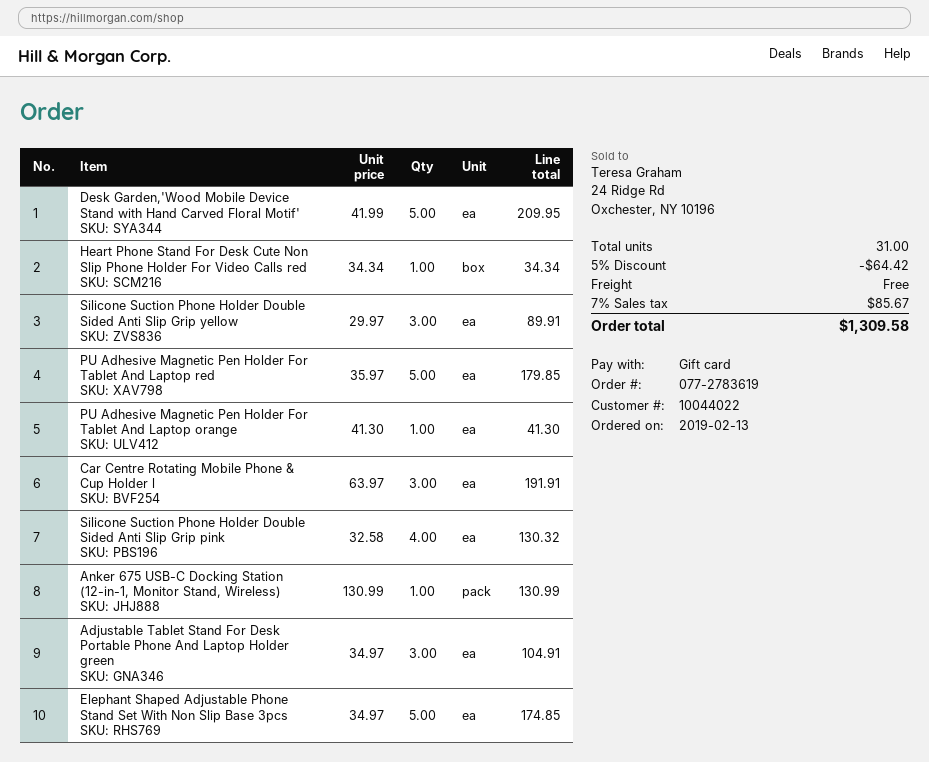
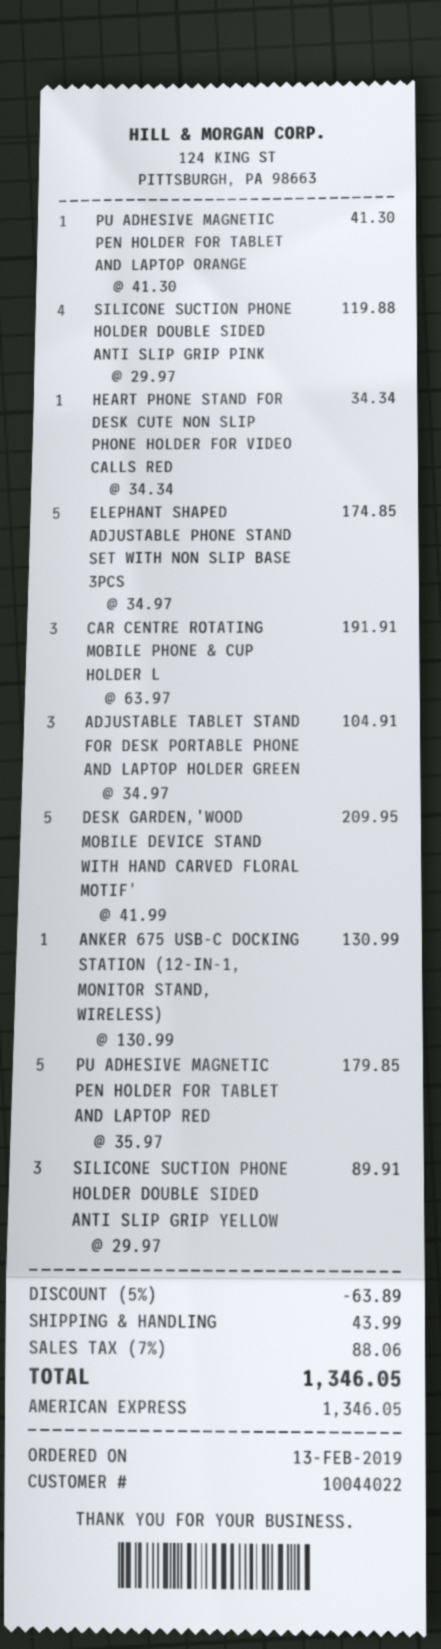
payment method: gift card -> American Express
Silicone Suction Phone Holder Double Sided Anti Slip Grip pink: 4 x 32.58 = 130.32 -> 4 x 29.97 = 119.88
discount: 5% = 64.42 -> 5% = 63.89
shipping: 0.00 -> 43.99
tax: 7% = 85.67 -> 7% = 88.06
total: 1309.58 -> 1346.05

